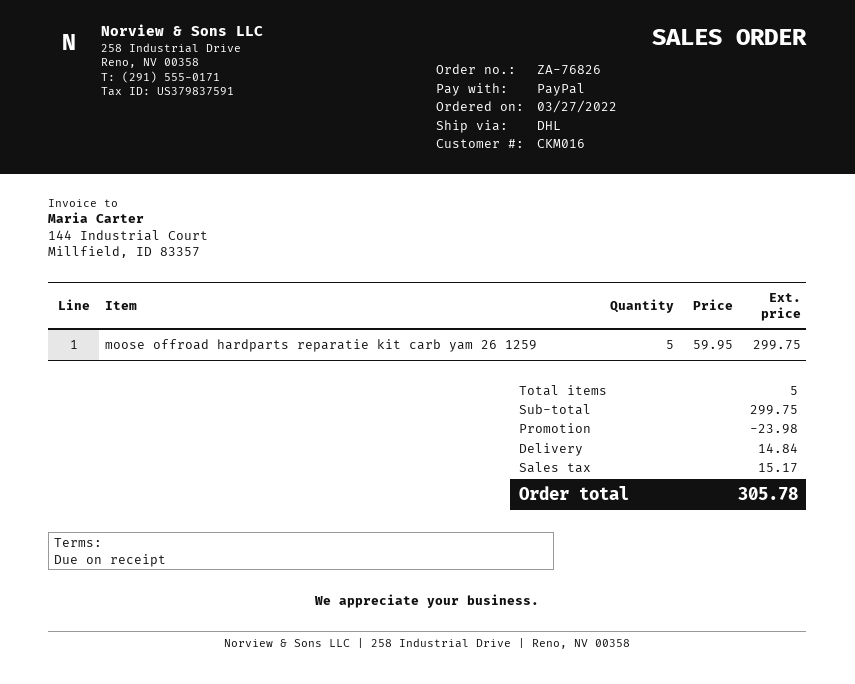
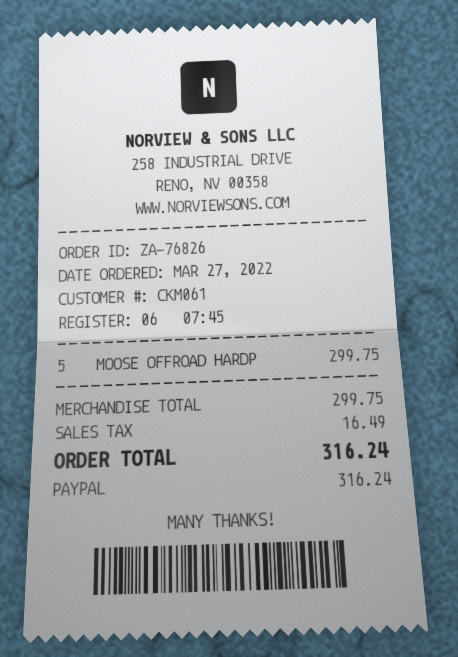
customer number: CKM016 -> CKM061
discount: 23.98 -> none
shipping: 14.84 -> none
tax: 15.17 -> 16.49
total: 305.78 -> 316.24

